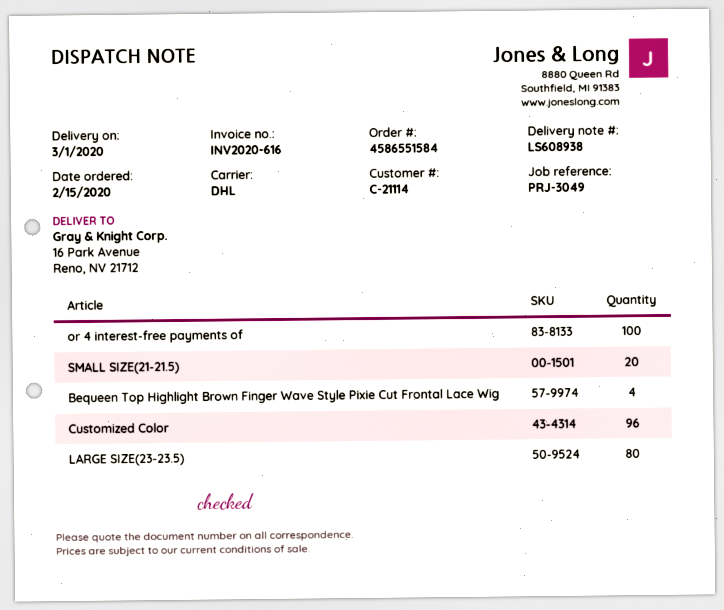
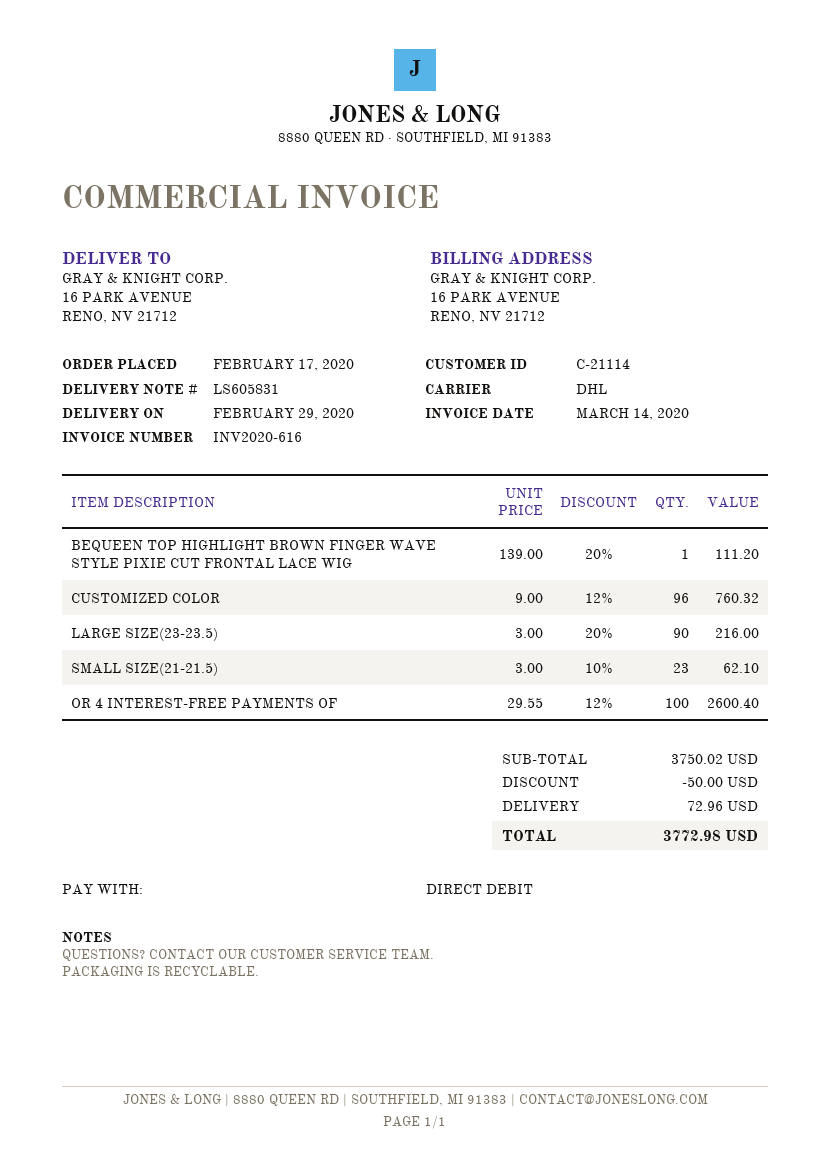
order date: 2020-02-15 -> 2020-02-17
delivery note number: LS608938 -> LS605831
delivery date: 2020-03-01 -> 2020-02-29
SMALL SIZE(21-21.5): 20 -> 23
Bequeen Top Highlight Brown Finger Wave Style Pixie Cut Frontal Lace Wig: 4 -> 1
LARGE SIZE(23-23.5): 80 -> 90

